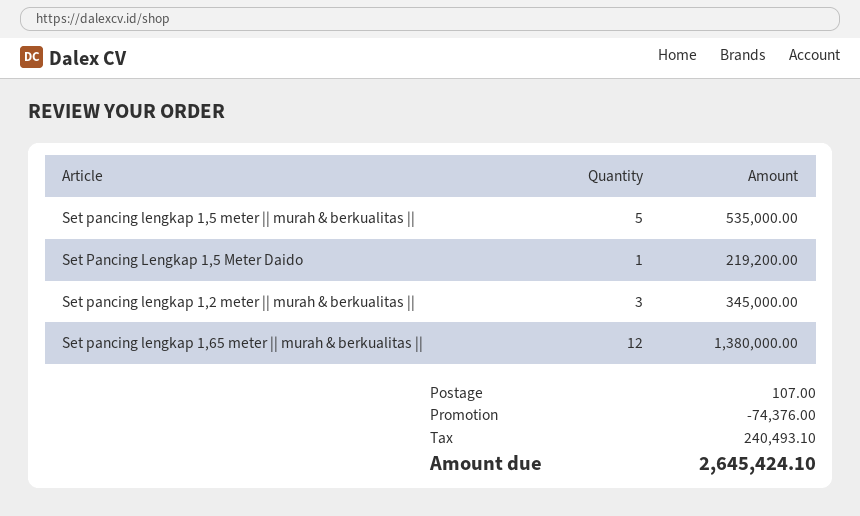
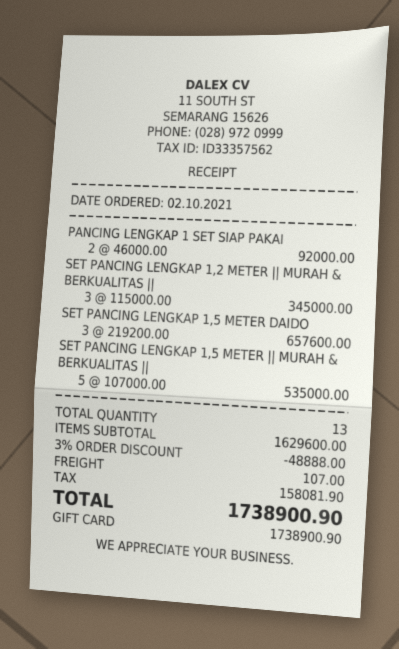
Set Pancing Lengkap 1,5 Meter Daido: 1 for 219200.00 -> 3 for 657600.00
Set pancing lengkap 1,65 meter || murah & berkualitas ||: 12 for 1380000.00 -> none
PANCING LENGKAP 1 SET SIAP PAKAI: none -> 2 for 92000.00
discount: 74376.00 -> 48888.00
tax: 240493.10 -> 158081.90
total: 2645424.10 -> 1738900.90

